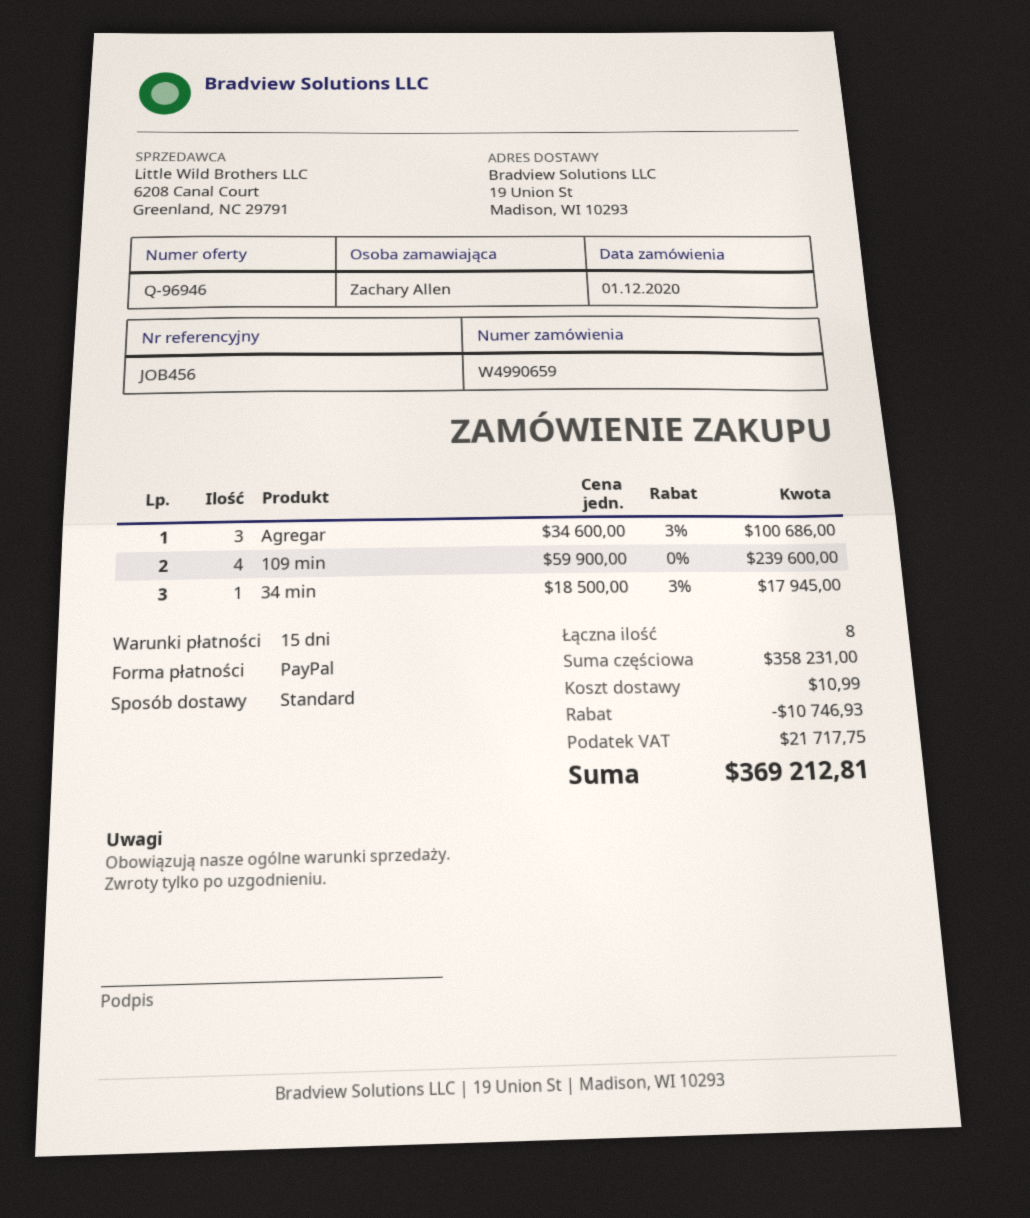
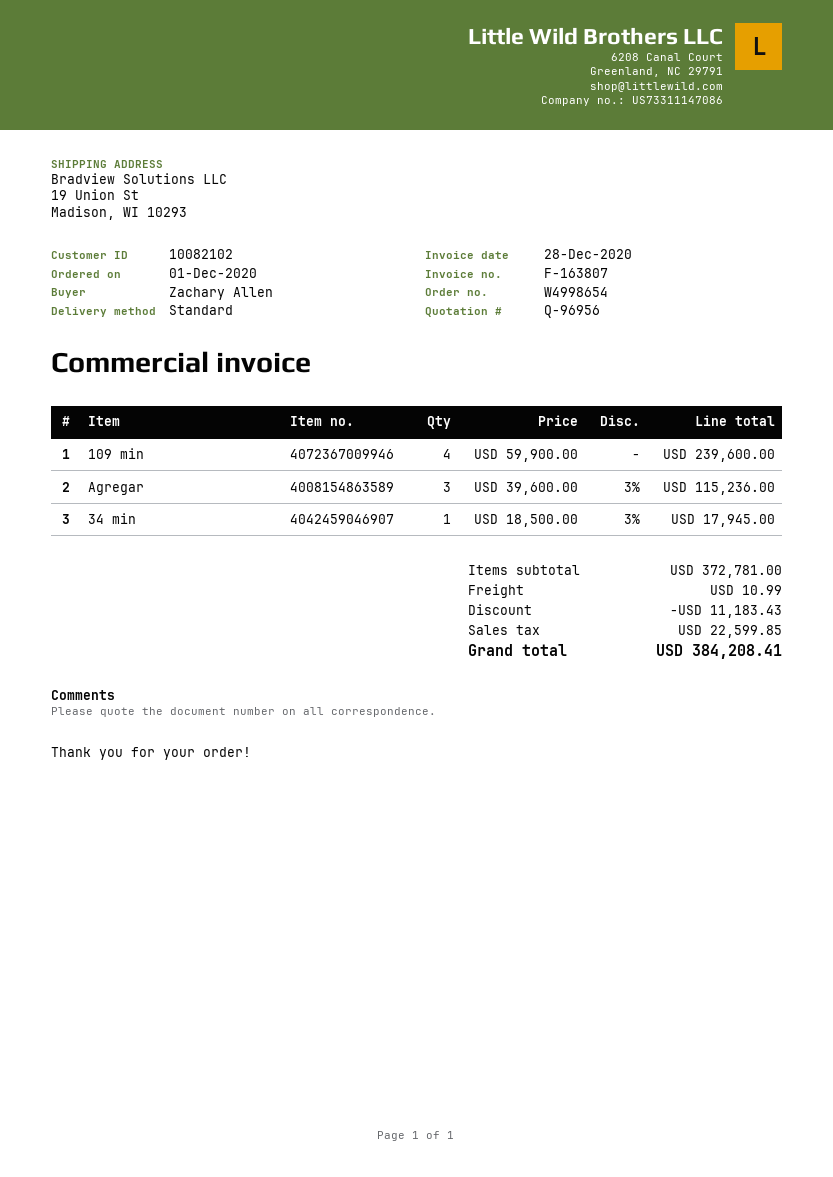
quote number: Q-96946 -> Q-96956
order number: W4990659 -> W4998654
Agregar: 3 x 34600.00 - 3% = 100686.00 -> 3 x 39600.00 - 3% = 115236.00
subtotal: 358231.00 -> 372781.00
discount: 10746.93 -> 11183.43
tax: 21717.75 -> 22599.85
total: 369212.81 -> 384208.41

